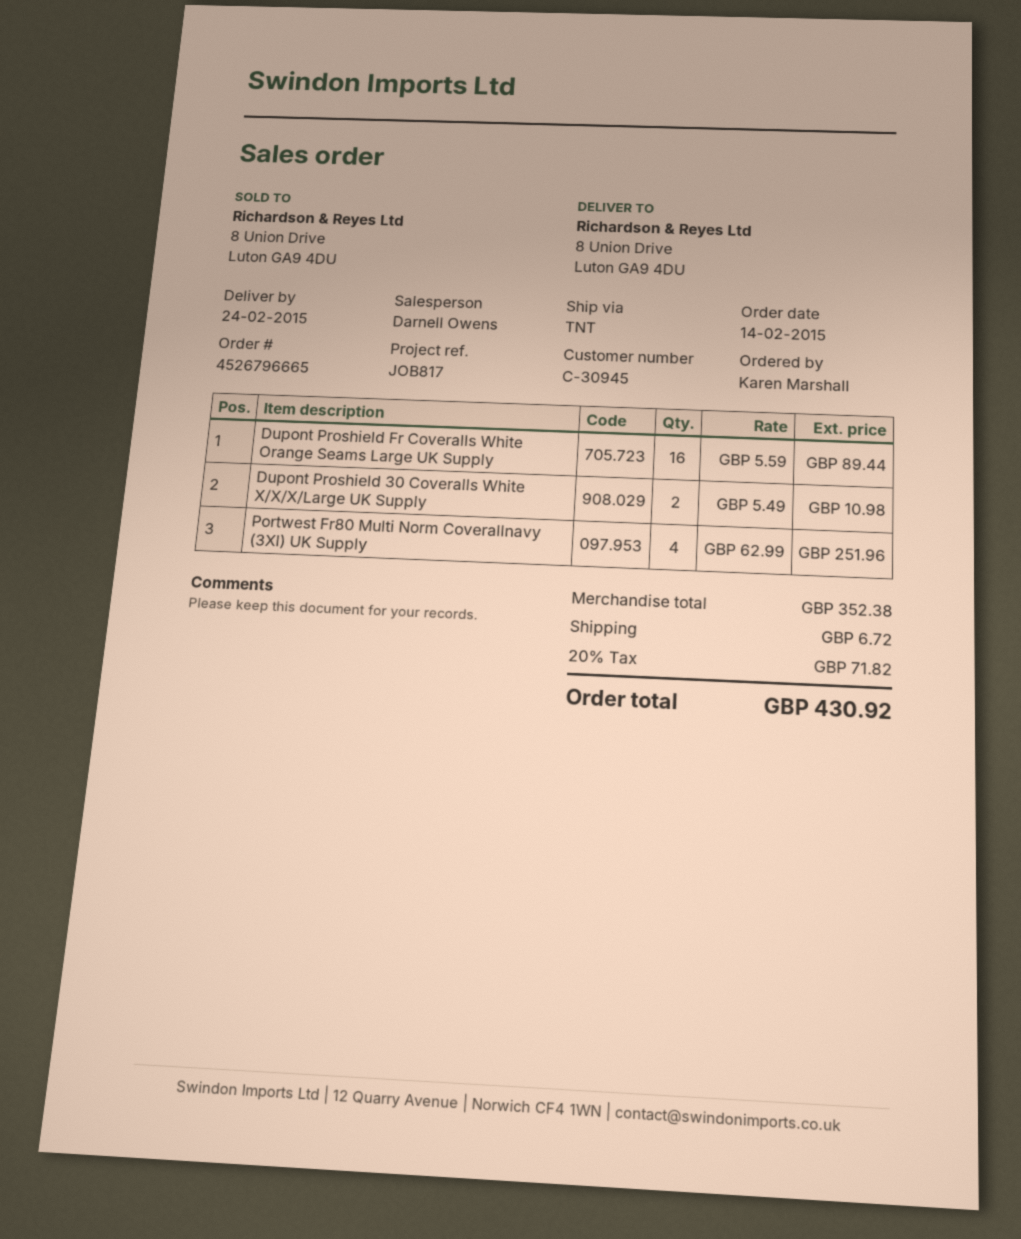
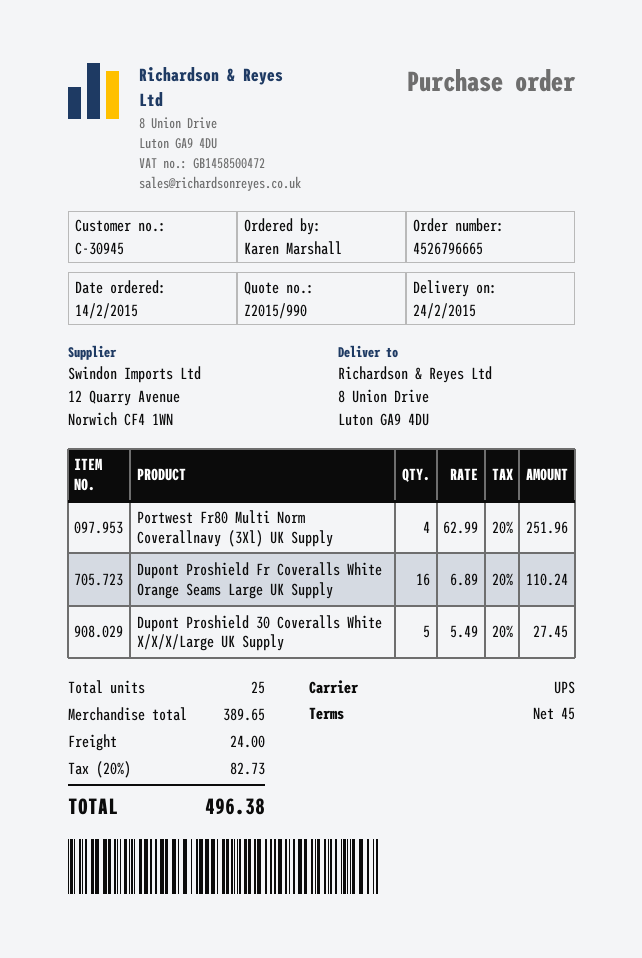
shipping method: TNT -> UPS
Dupont Proshield Fr Coveralls White Orange Seams Large UK Supply: 16 x 5.59 = 89.44 -> 16 x 6.89 = 110.24
Dupont Proshield 30 Coveralls White X/X/X/Large UK Supply: 2 x 5.49 = 10.98 -> 5 x 5.49 = 27.45
subtotal: 352.38 -> 389.65
shipping: 6.72 -> 24.00
tax: 20% = 71.82 -> 20% = 82.73
total: 430.92 -> 496.38

